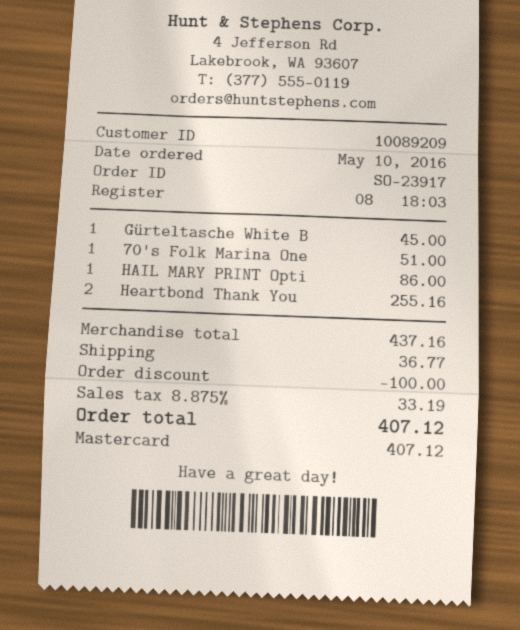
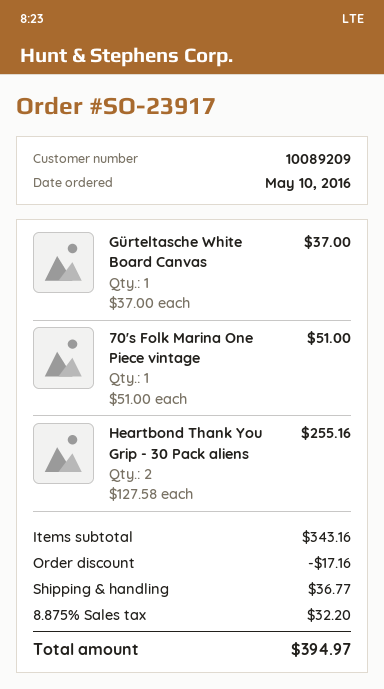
Gürteltasche White B: 1 for 45.00 -> 1 for 37.00
HAIL MARY PRINT Opti: 1 for 86.00 -> none
subtotal: 437.16 -> 343.16
discount: 100.00 -> 17.16
tax: 8.875% = 33.19 -> 8.875% = 32.20
total: 407.12 -> 394.97

